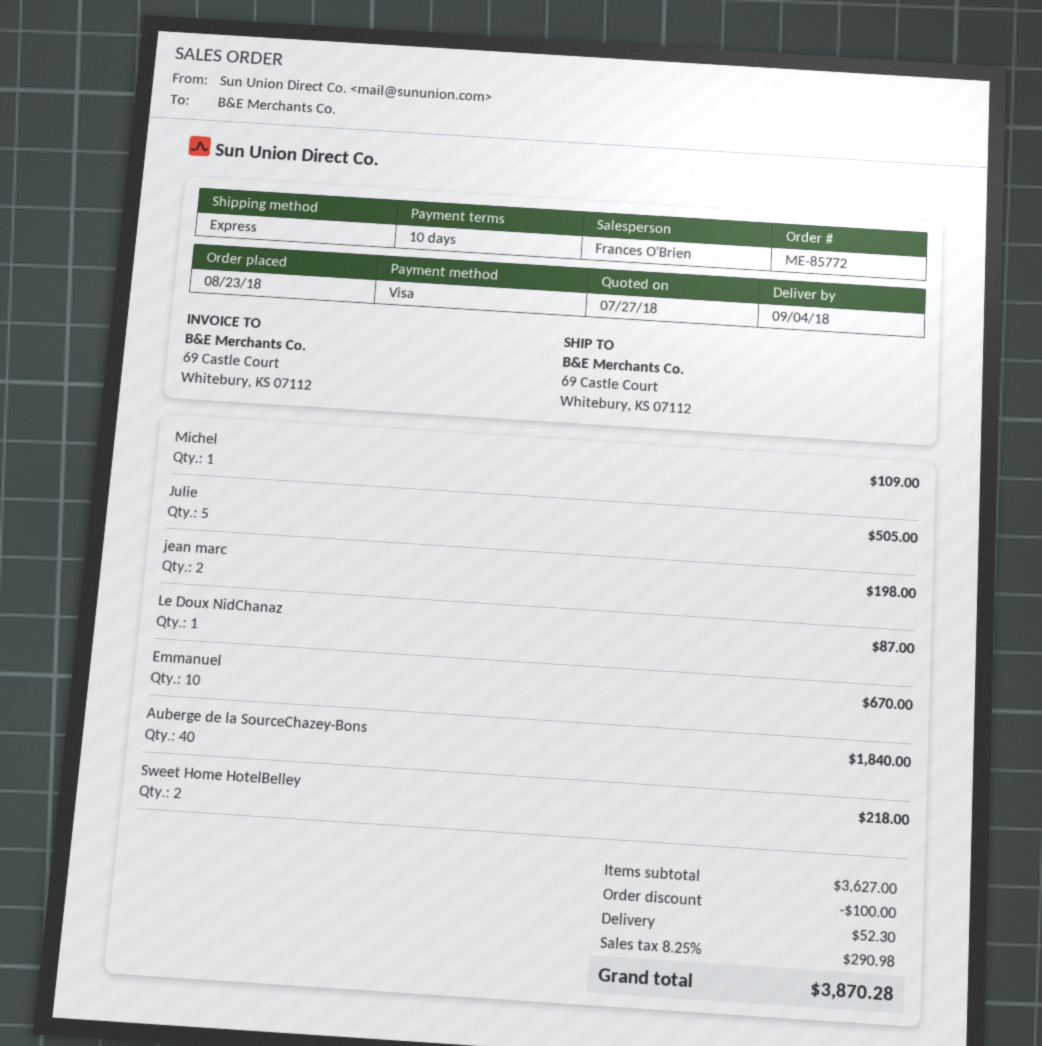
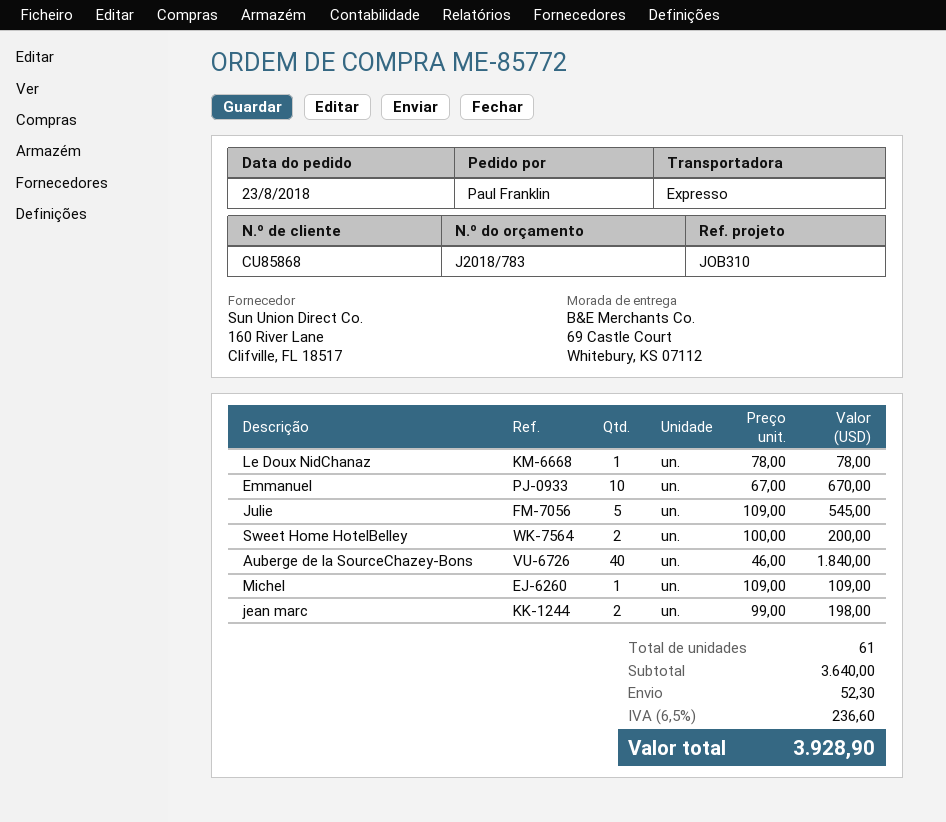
Julie: 5 for 505.00 -> 5 for 545.00
Le Doux NidChanaz: 1 for 87.00 -> 1 for 78.00
Sweet Home HotelBelley: 2 for 218.00 -> 2 for 200.00
subtotal: 3627.00 -> 3640.00
discount: 100.00 -> none
tax: 8.25% = 290.98 -> 6.5% = 236.60
total: 3870.28 -> 3928.90

